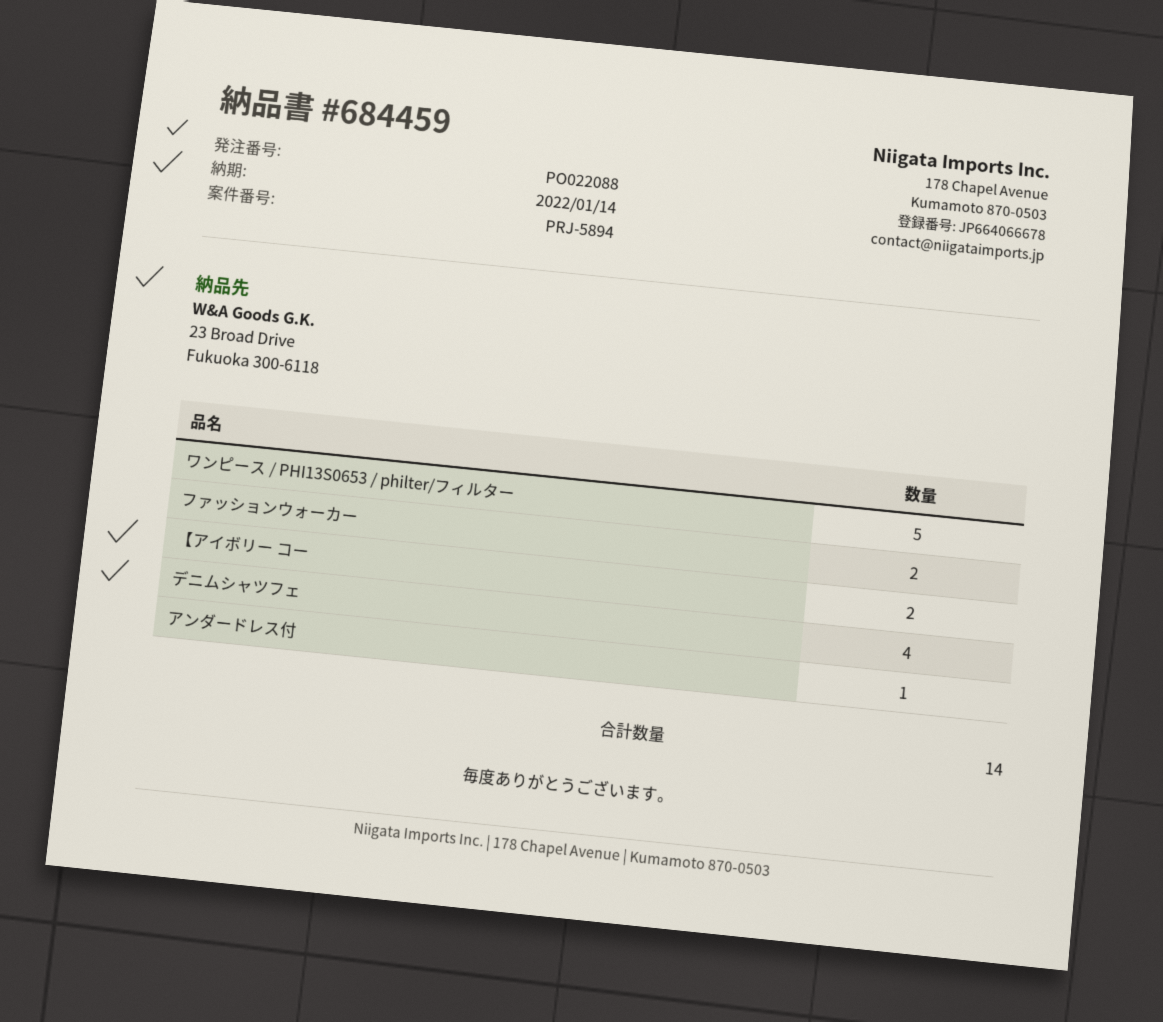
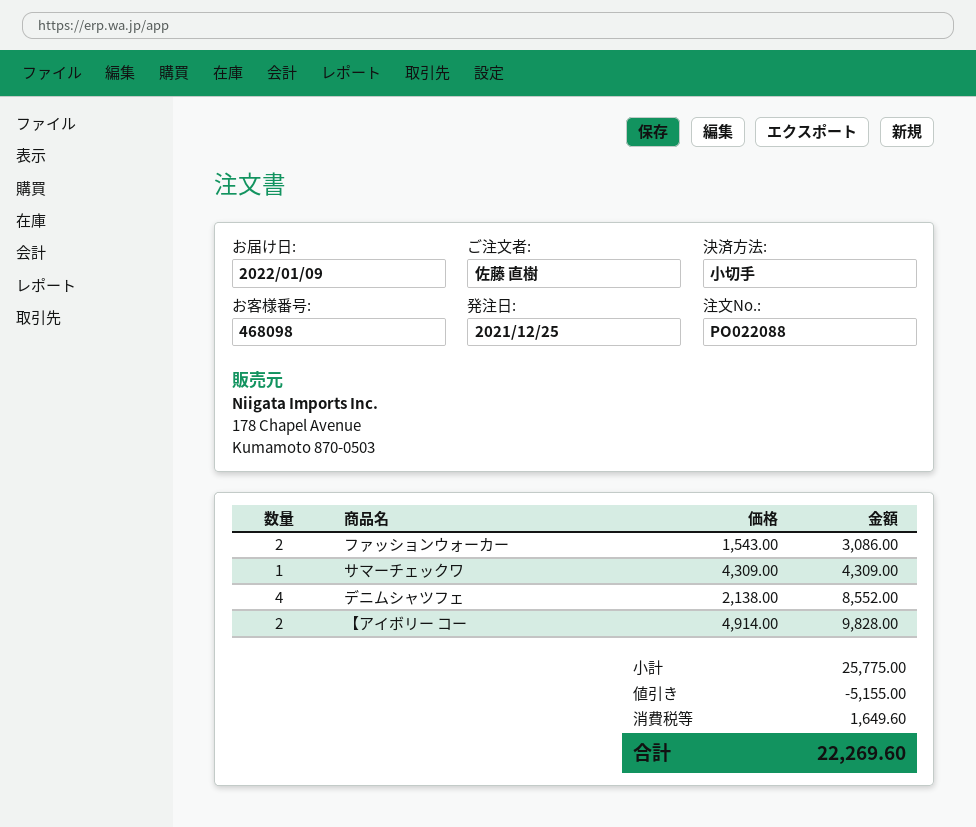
delivery date: 2022-01-14 -> 2022-01-09
ワンピース / PHI13S0653 / philter/フィルター: 5 -> none
アンダードレス付: 1 -> none
サマーチェックワ: none -> 1

